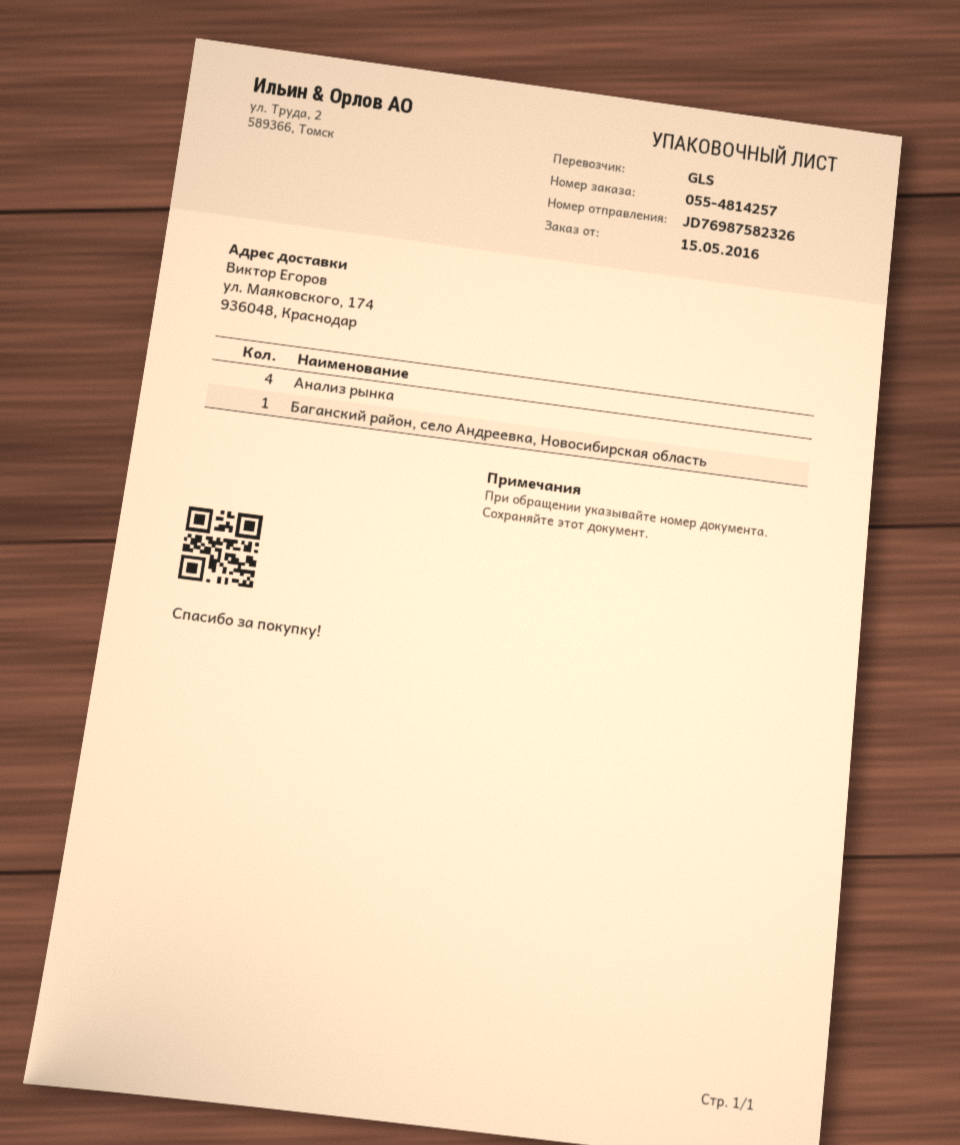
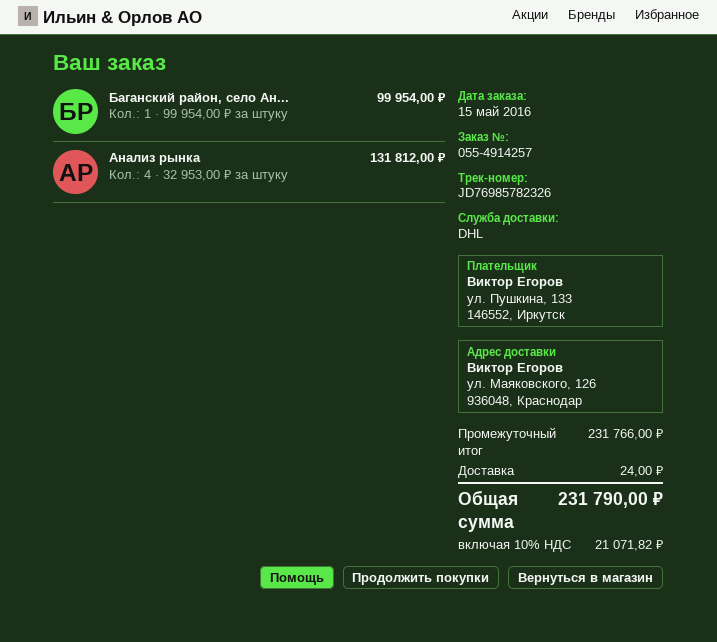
order number: 055-4814257 -> 055-4914257
shipping method: GLS -> DHL
tracking number: JD76987582326 -> JD76985782326
ship to: ул. Маяковского, 174, 936048, Краснодар -> ул. Маяковского, 126, 936048, Краснодар

